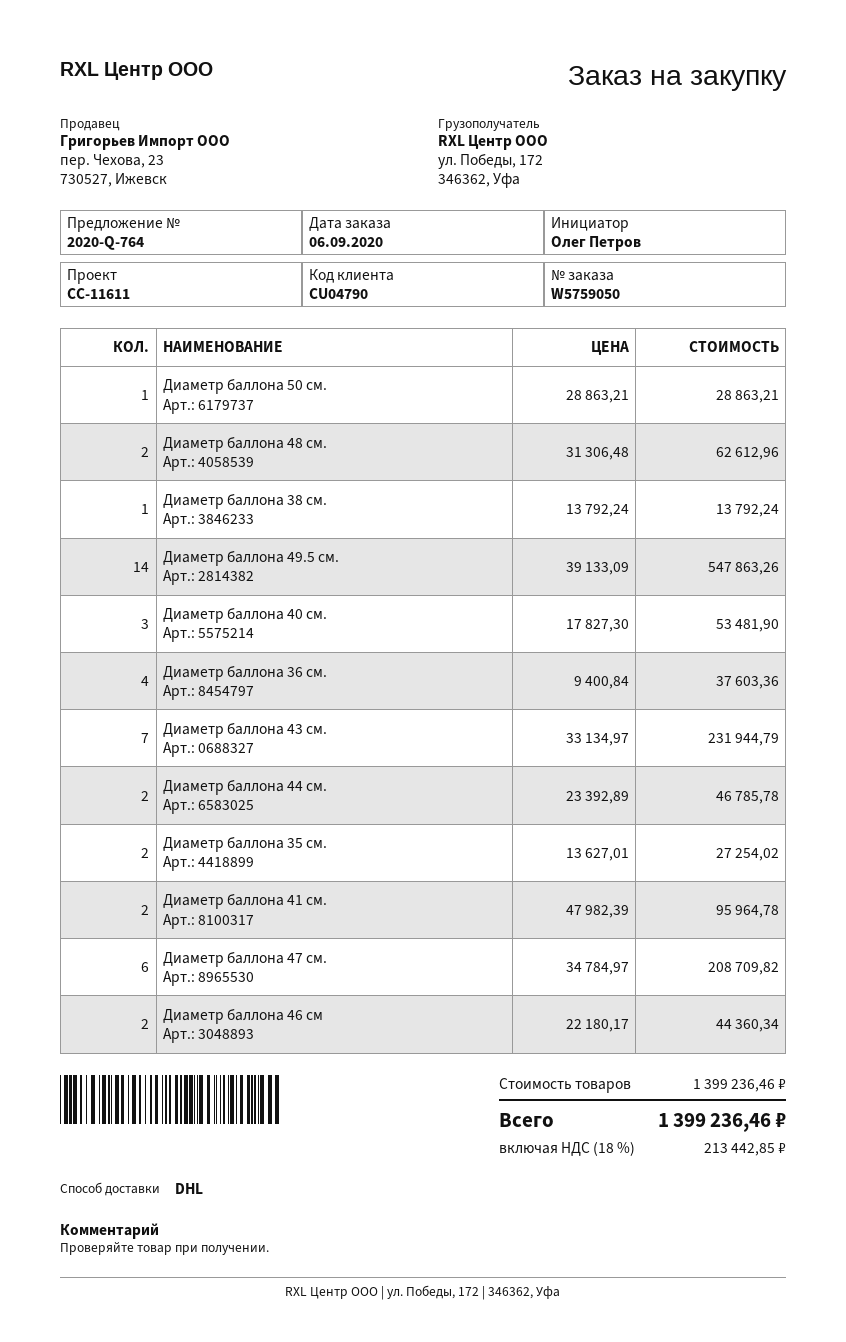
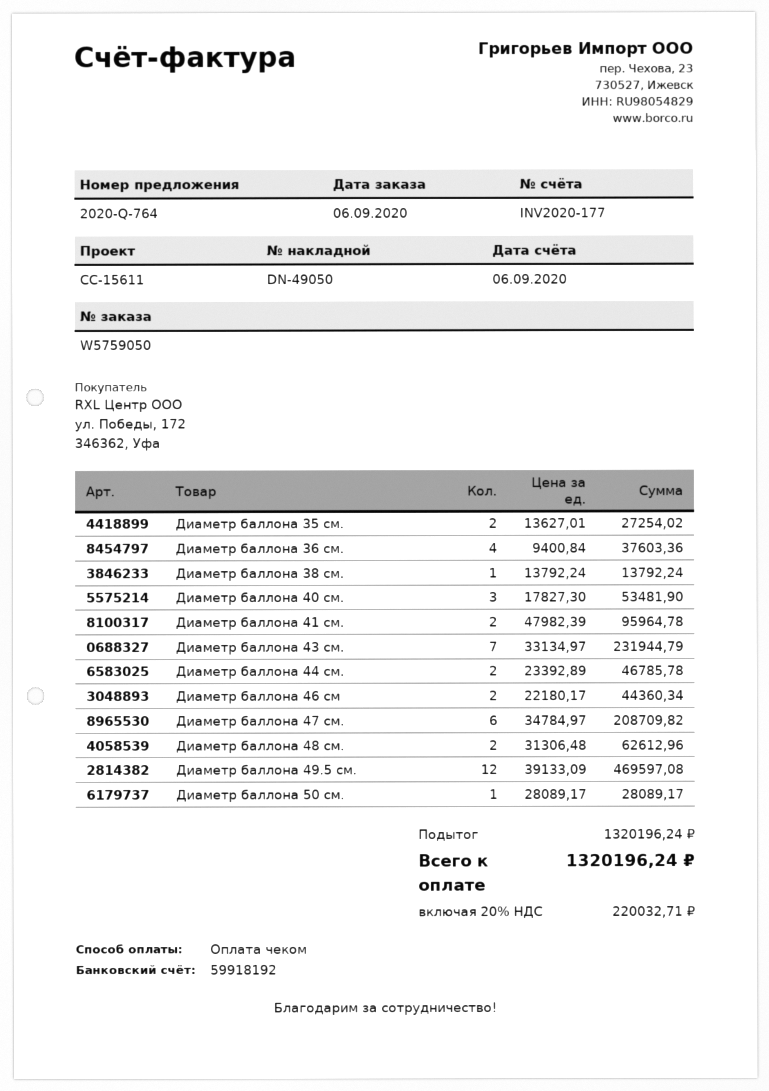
reference: CC-11611 -> CC-15611
Диаметр баллона 50 см.: 1 x 28863.21 = 28863.21 -> 1 x 28089.17 = 28089.17
Диаметр баллона 49.5 см.: 14 x 39133.09 = 547863.26 -> 12 x 39133.09 = 469597.08
subtotal: 1399236.46 -> 1320196.24
tax: 18% = 213442.85 -> 20% = 220032.71
total: 1399236.46 -> 1320196.24

